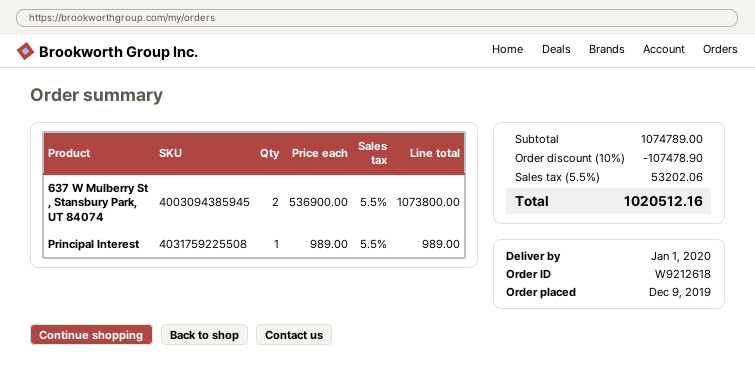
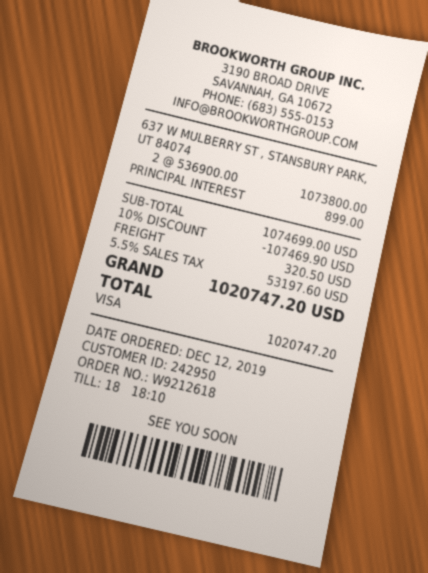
order date: 2019-12-09 -> 2019-12-12
Principal Interest: 1 x 989.00 = 989.00 -> 1 x 899.00 = 899.00
subtotal: 1074789.00 -> 1074699.00
discount: 10% = 107478.90 -> 10% = 107469.90
shipping: none -> 320.50
tax: 5.5% = 53202.06 -> 5.5% = 53197.60
total: 1020512.16 -> 1020747.20

